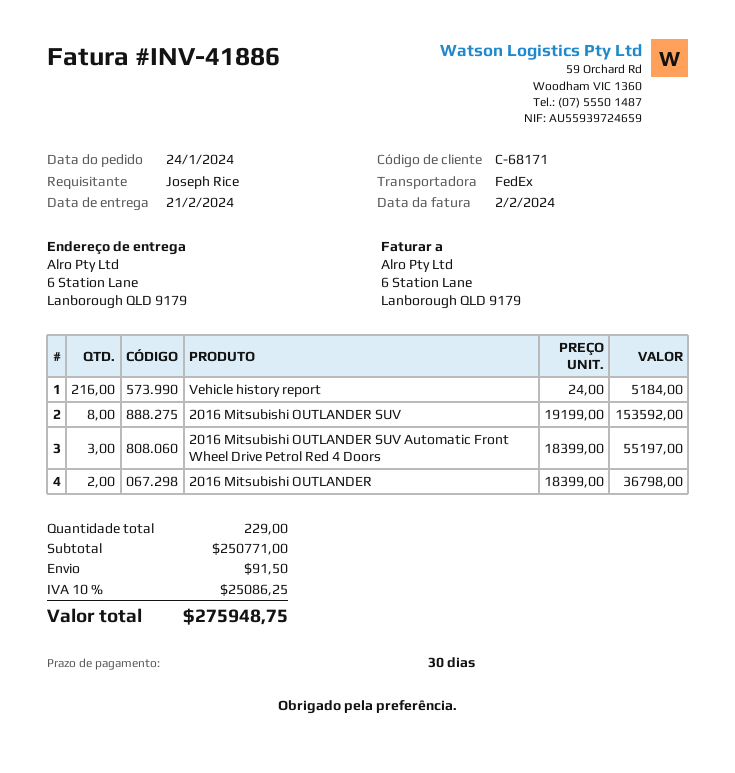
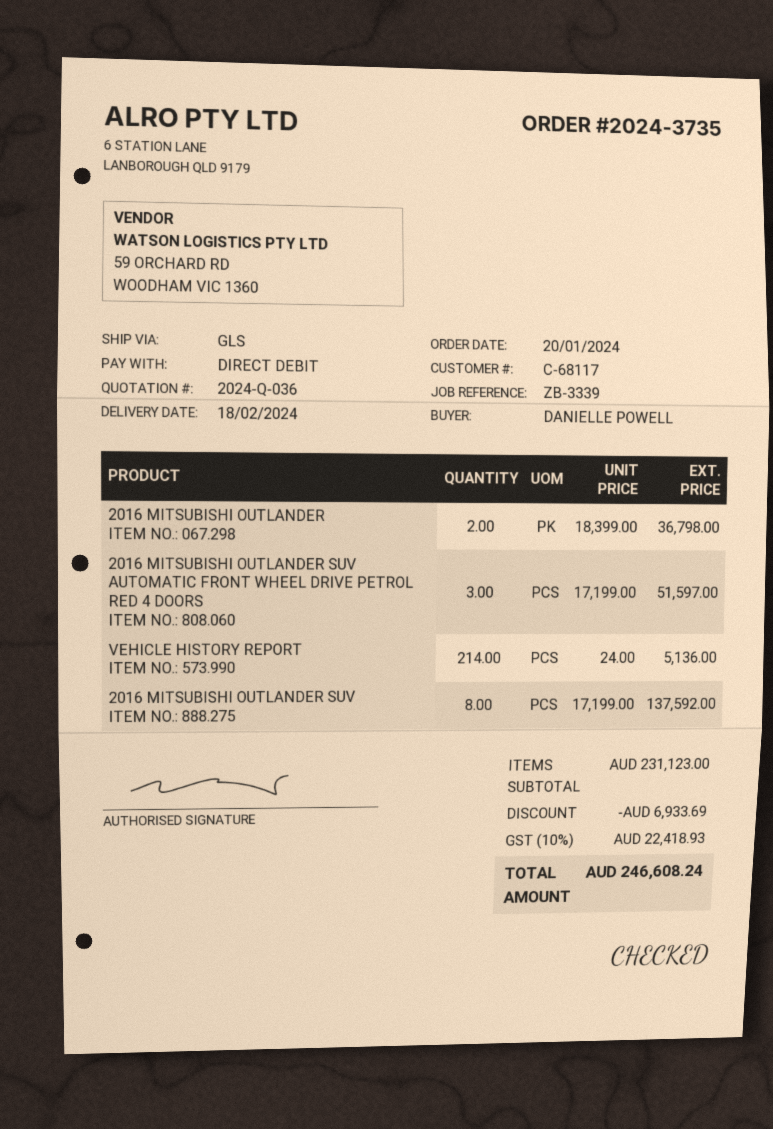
order date: 2024-01-24 -> 2024-01-20
delivery date: 2024-02-21 -> 2024-02-18
customer number: C-68171 -> C-68117
ordered by: Joseph Rice -> DANIELLE POWELL
shipping method: FedEx -> GLS
Vehicle history report: 216 x 24.00 = 5184.00 -> 214 x 24.00 = 5136.00
2016 Mitsubishi OUTLANDER SUV: 8 x 19199.00 = 153592.00 -> 8 x 17199.00 = 137592.00
2016 Mitsubishi OUTLANDER SUV Automatic Front Wheel Drive Petrol Red 4 Doors: 3 x 18399.00 = 55197.00 -> 3 x 17199.00 = 51597.00
subtotal: 250771.00 -> 231123.00
discount: none -> 6933.69
shipping: 91.50 -> none
tax: 10% = 25086.25 -> 10% = 22418.93
total: 275948.75 -> 246608.24

